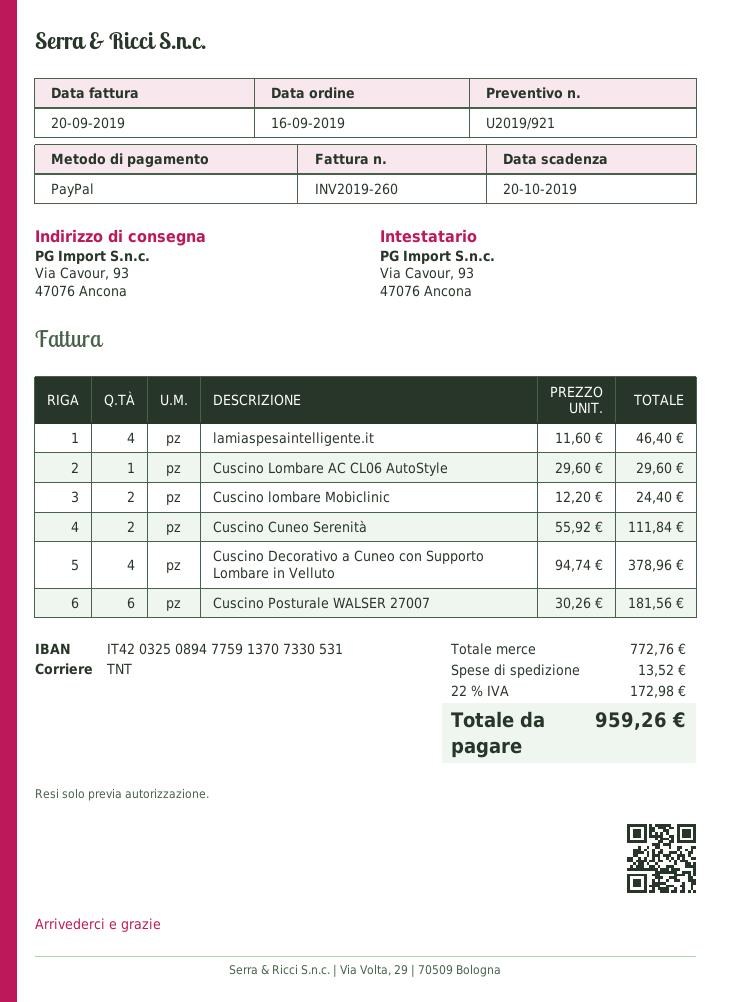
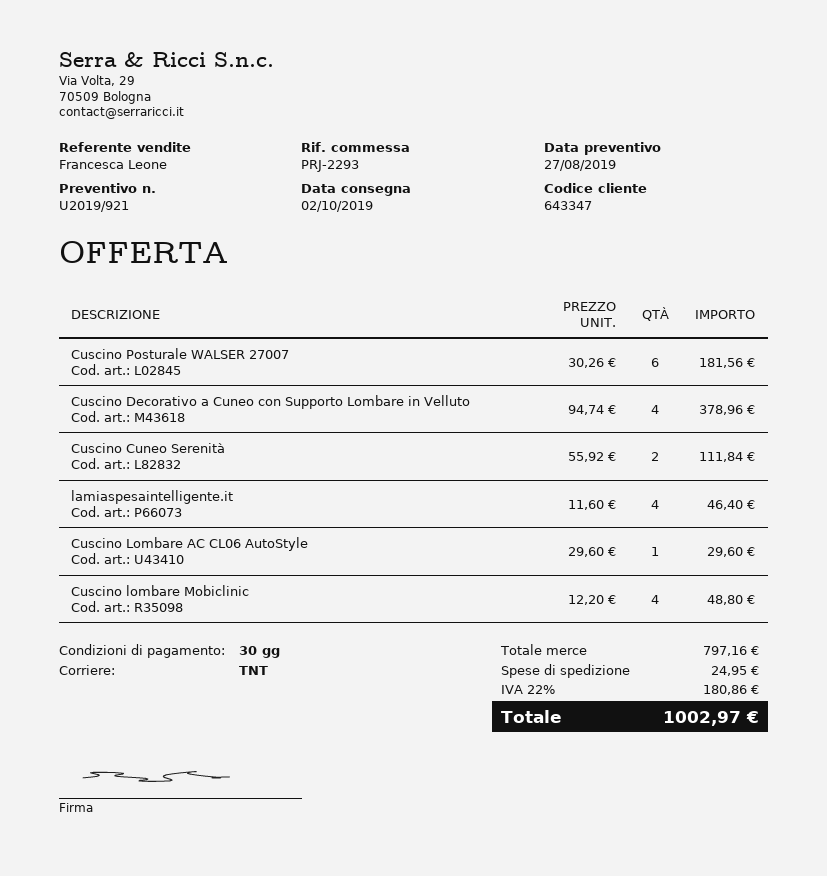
Cuscino lombare Mobiclinic: 2 x 12.20 = 24.40 -> 4 x 12.20 = 48.80
subtotal: 772.76 -> 797.16
shipping: 13.52 -> 24.95
tax: 22% = 172.98 -> 22% = 180.86
total: 959.26 -> 1002.97

